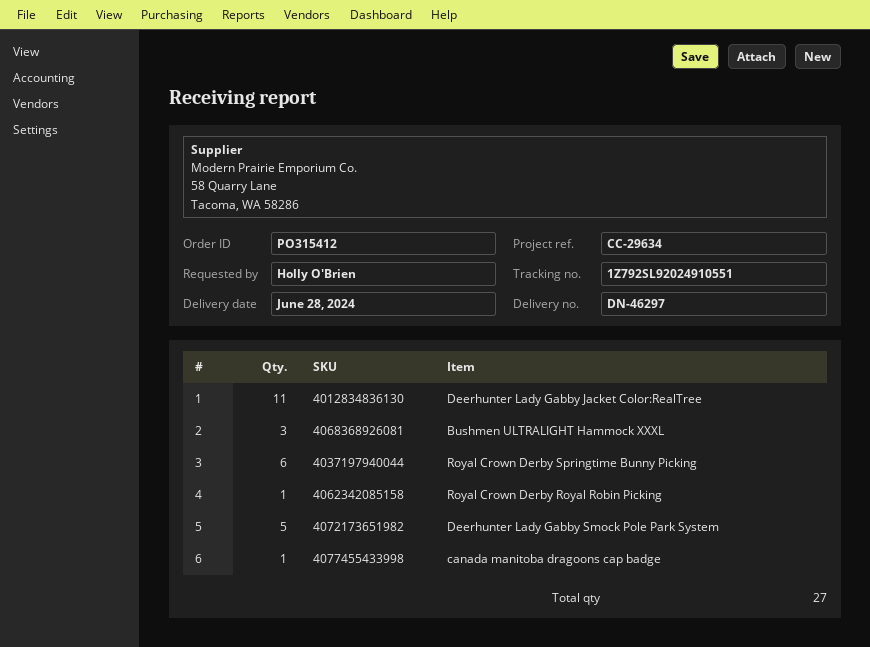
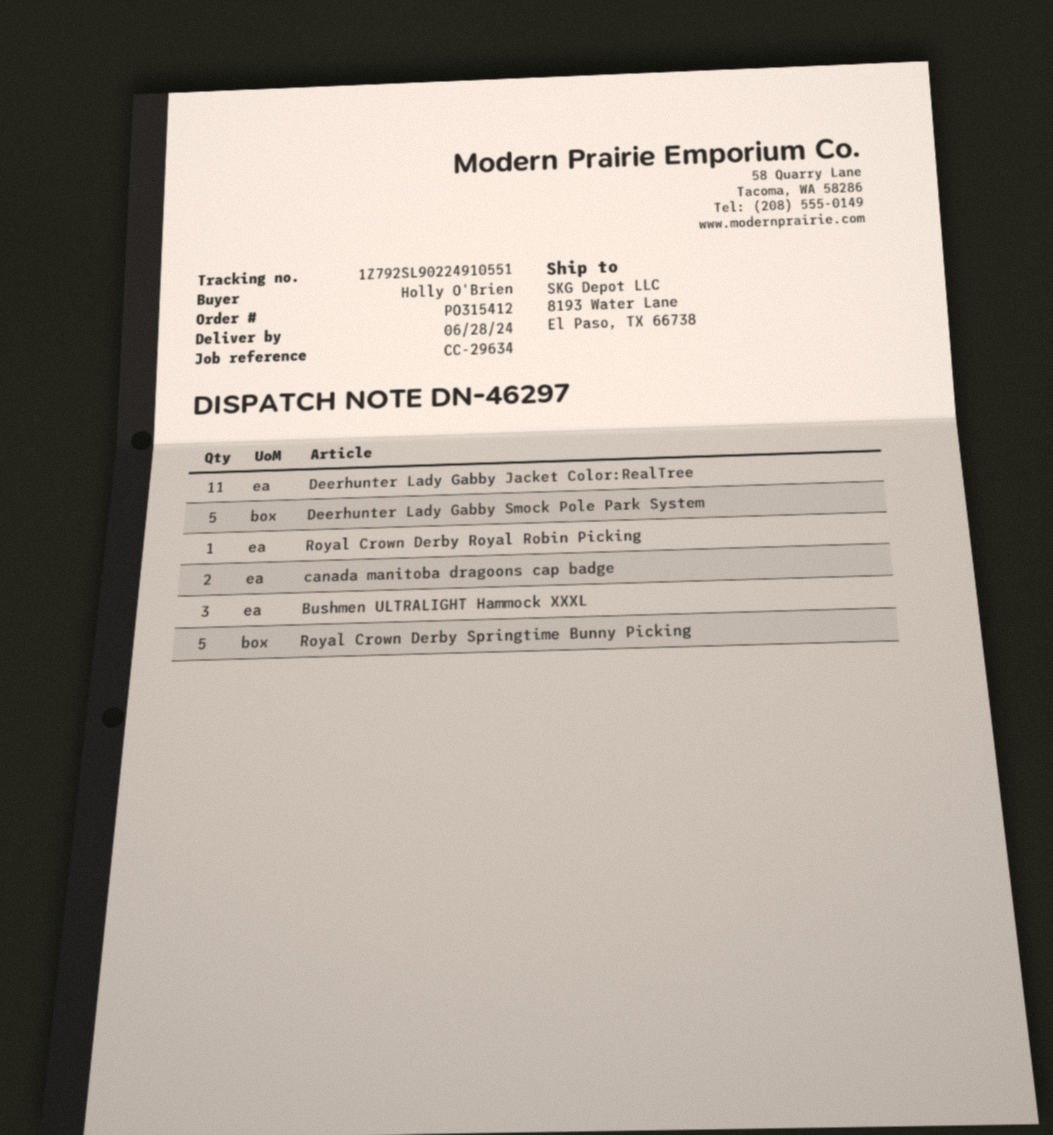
tracking number: 1Z792SL92024910551 -> 1Z792SL90224910551
Royal Crown Derby Springtime Bunny Picking: 6 -> 5
canada manitoba dragoons cap badge: 1 -> 2

